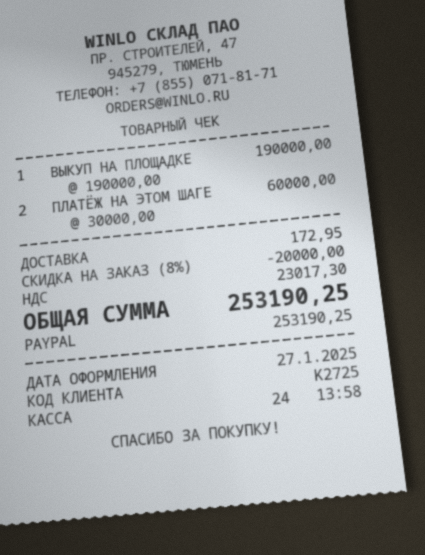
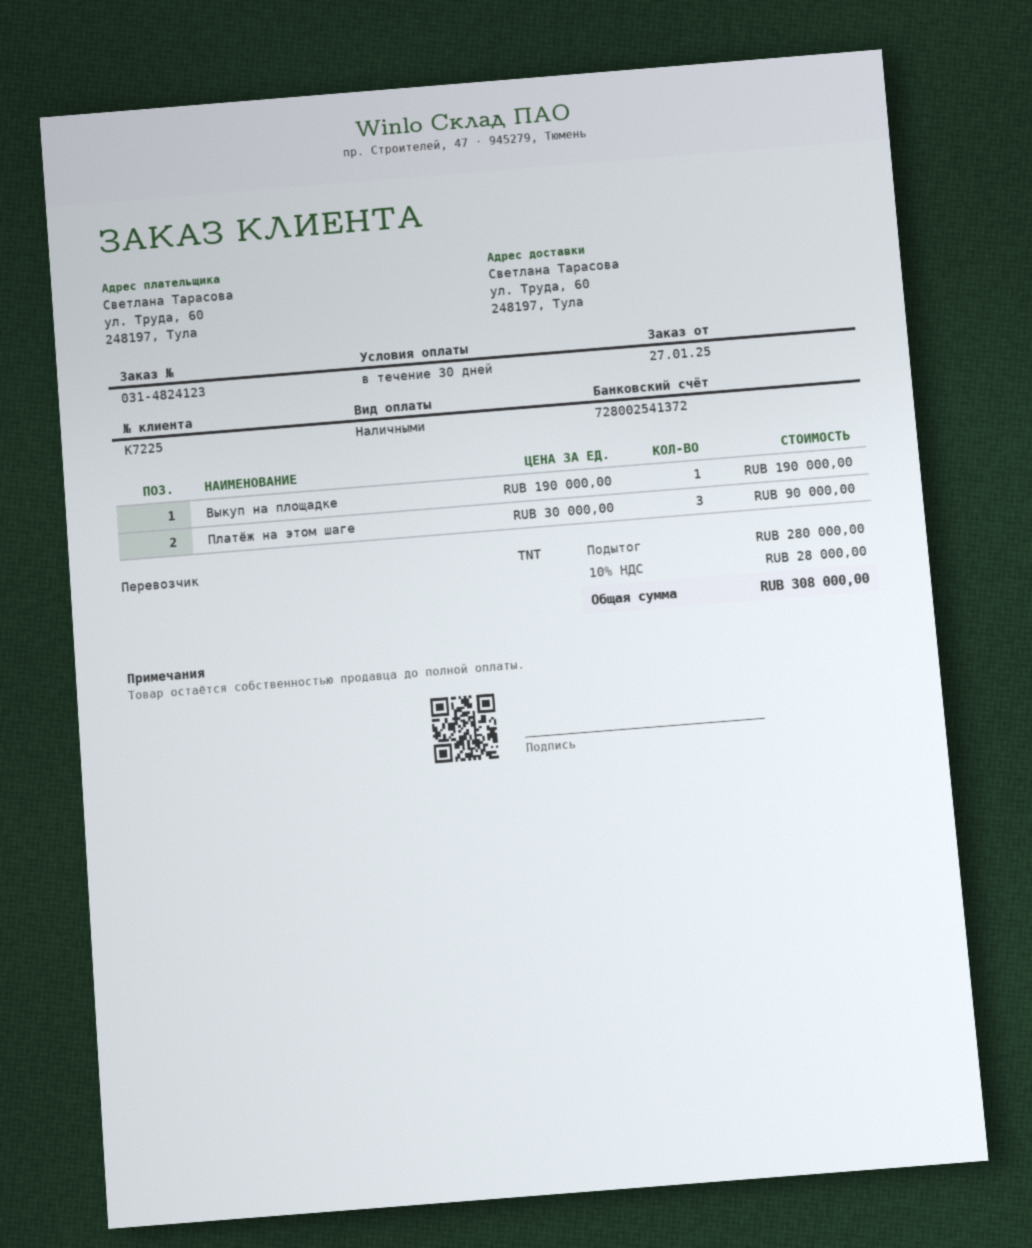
customer number: K2725 -> K7225
payment method: PayPal -> cash
ПЛАТЁЖ НА ЭТОМ ШАГЕ: 2 x 30000.00 = 60000.00 -> 3 x 30000.00 = 90000.00
discount: 8% = 20000.00 -> none
shipping: 172.95 -> none
tax: 23017.30 -> 28000.00
total: 253190.25 -> 308000.00

